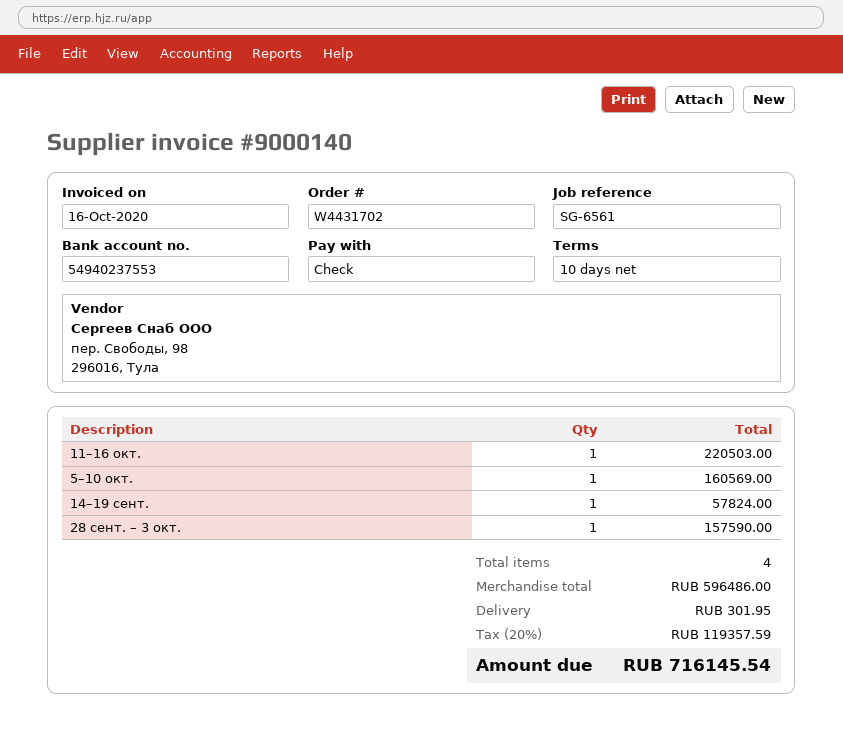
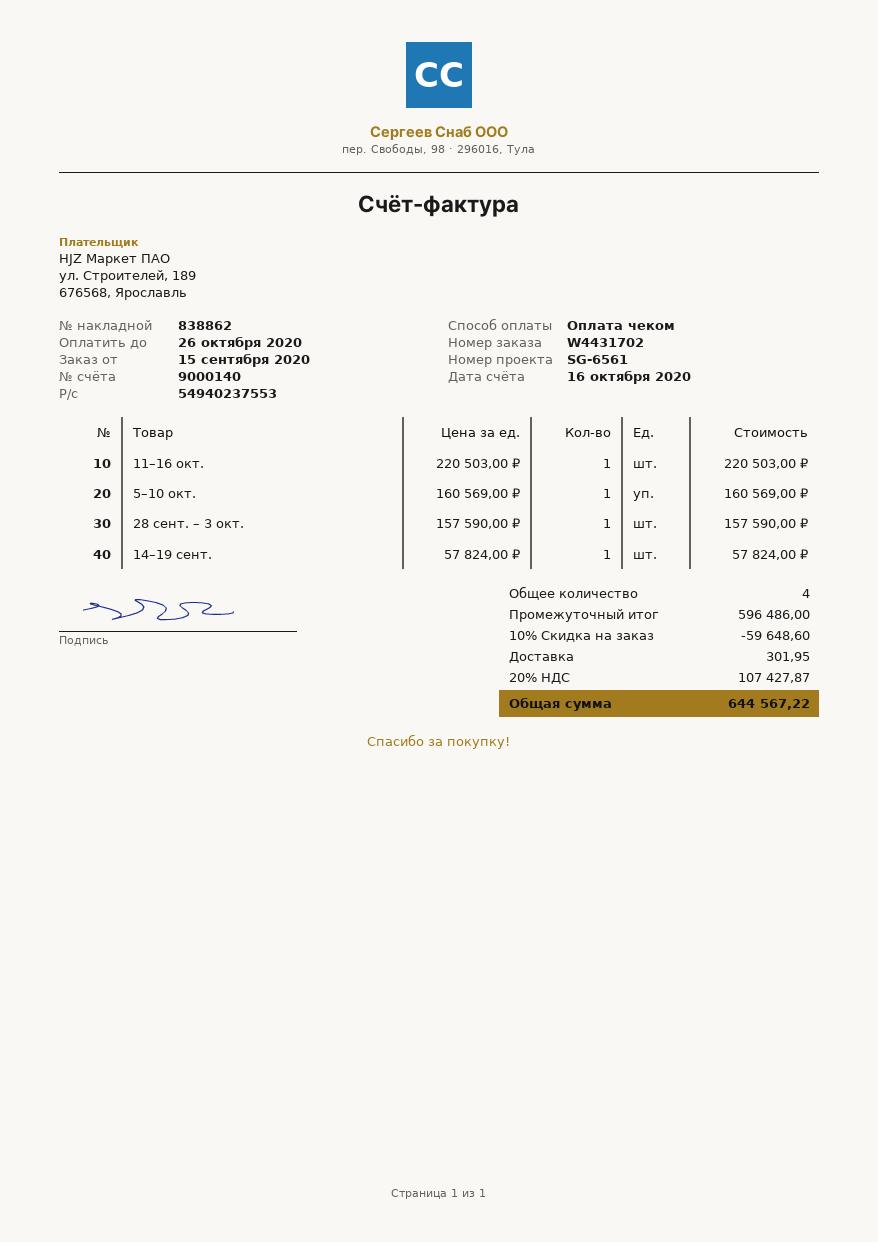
discount: none -> 10% = 59648.60
tax: 20% = 119357.59 -> 20% = 107427.87
total: 716145.54 -> 644567.22

